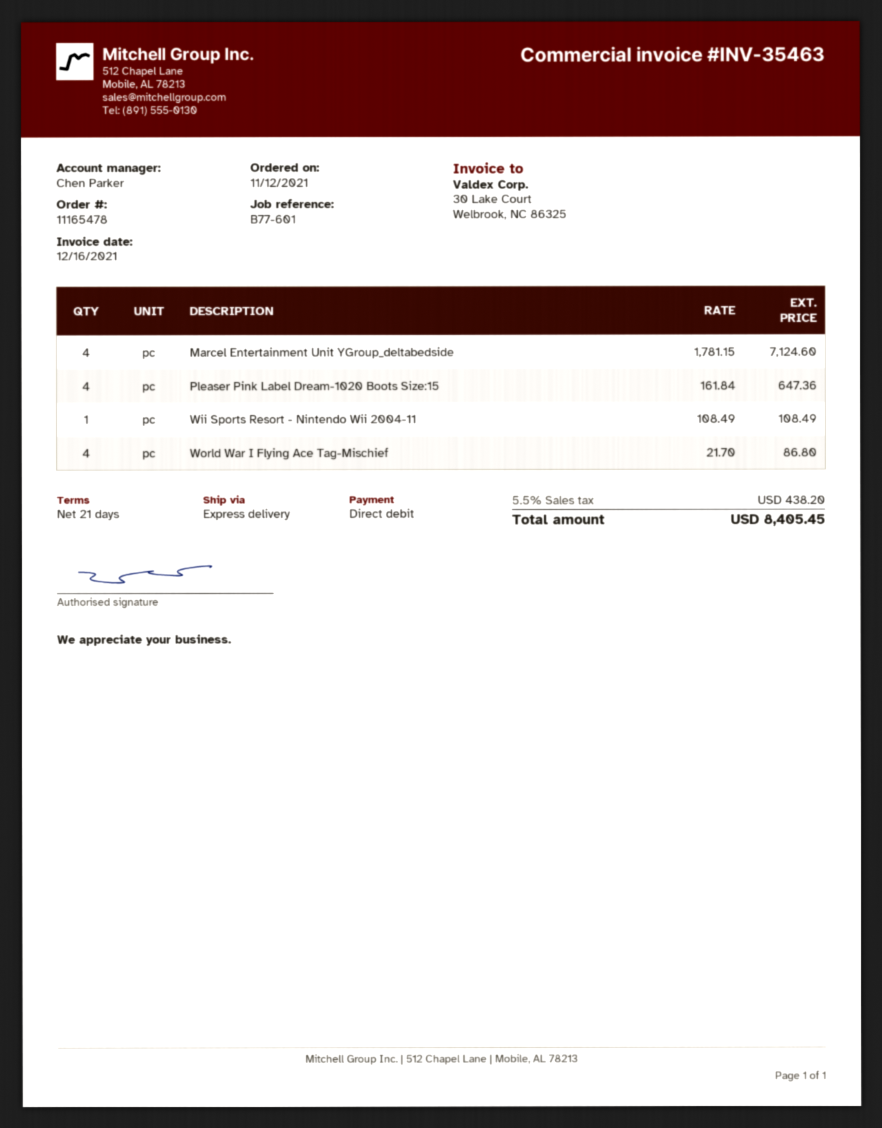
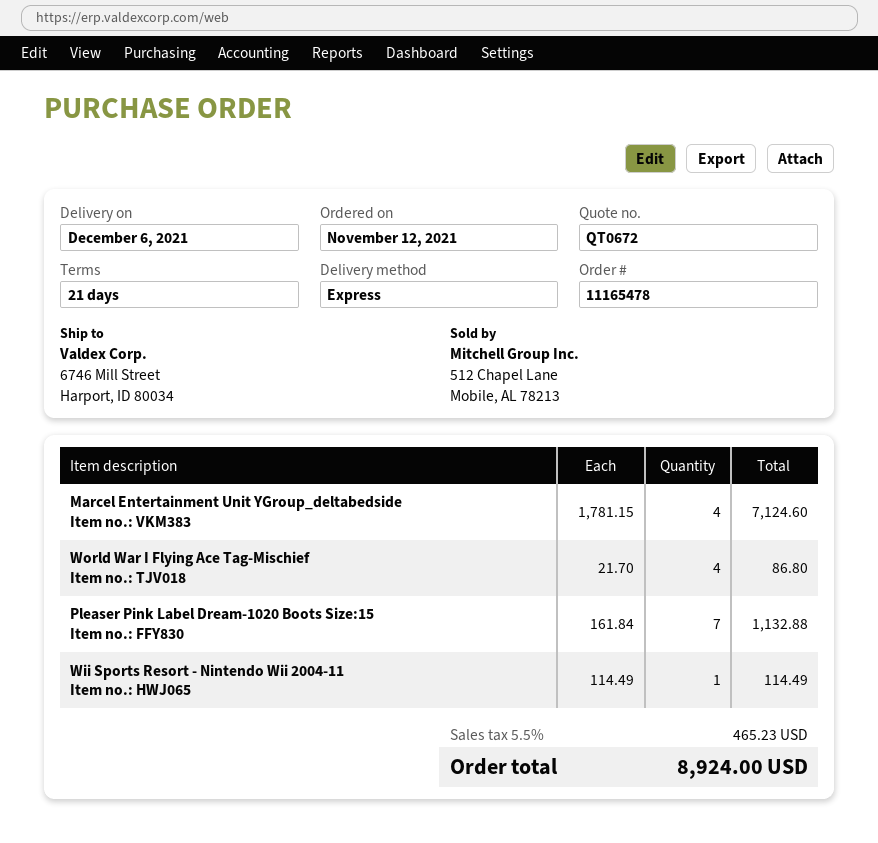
Pleaser Pink Label Dream-1020 Boots Size:15: 4 x 161.84 = 647.36 -> 7 x 161.84 = 1132.88
Wii Sports Resort - Nintendo Wii 2004-11: 1 x 108.49 = 108.49 -> 1 x 114.49 = 114.49
tax: 5.5% = 438.20 -> 5.5% = 465.23
total: 8405.45 -> 8924.00

